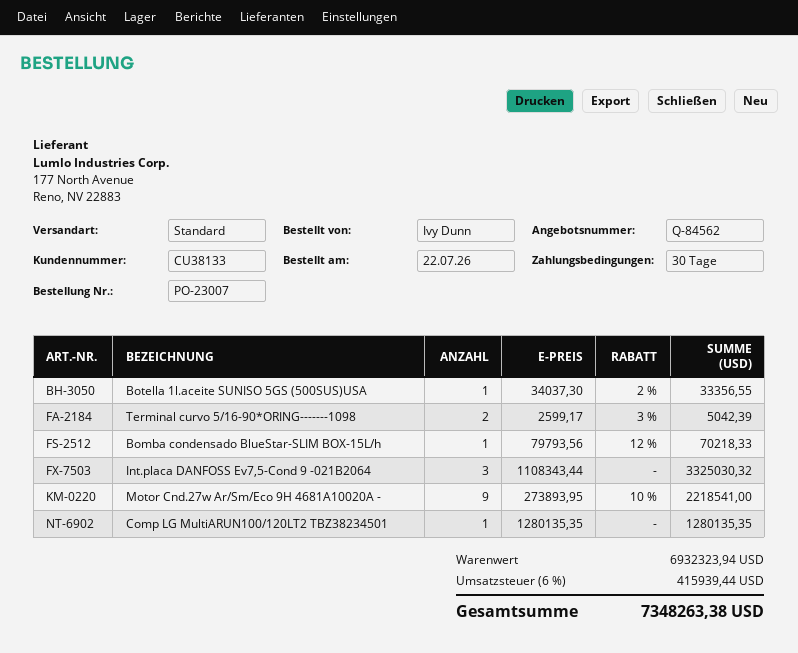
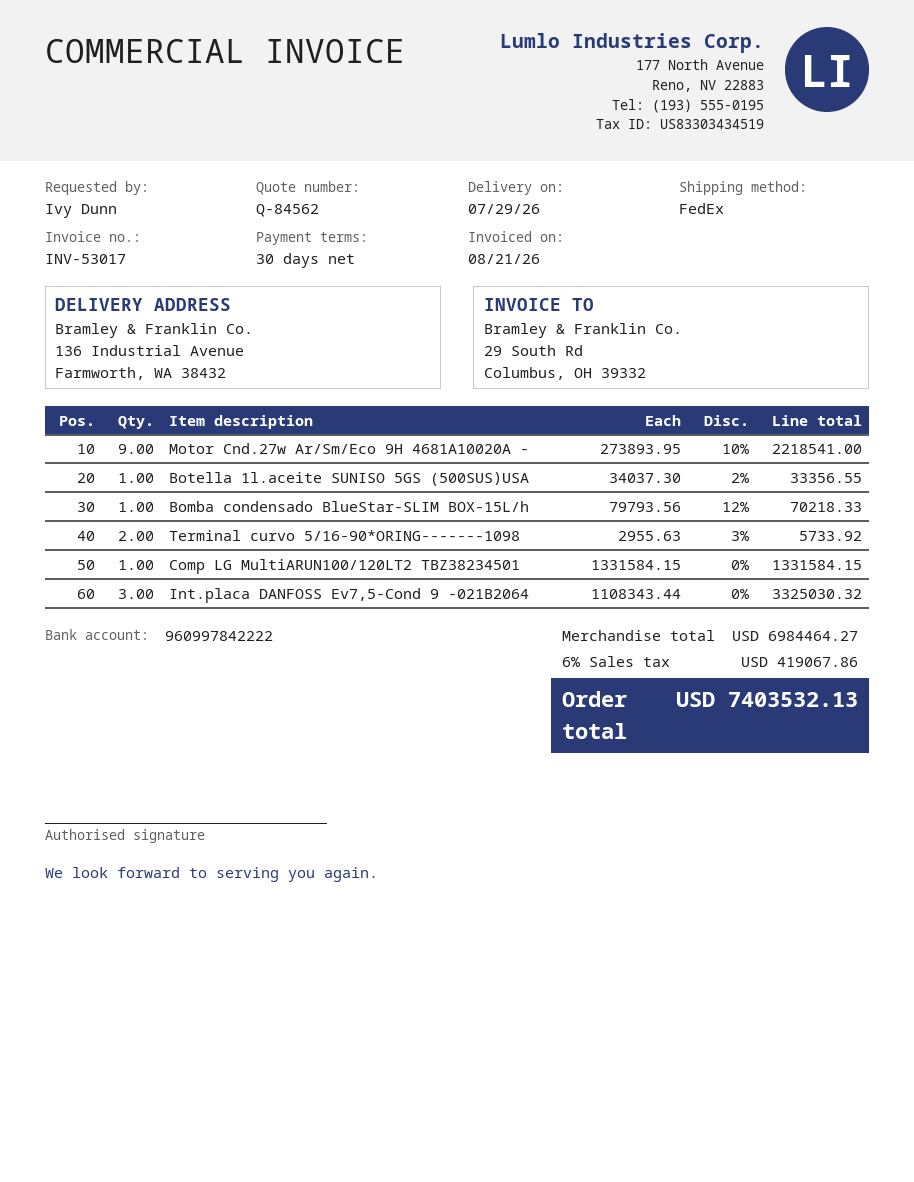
shipping method: standard -> FedEx
Terminal curvo 5/16-90*ORING-------1098: 2 x 2599.17 - 3% = 5042.39 -> 2 x 2955.63 - 3% = 5733.92
Comp LG MultiARUN100/120LT2 TBZ38234501: 1 x 1280135.35 = 1280135.35 -> 1 x 1331584.15 = 1331584.15
subtotal: 6932323.94 -> 6984464.27
tax: 6% = 415939.44 -> 6% = 419067.86
total: 7348263.38 -> 7403532.13

